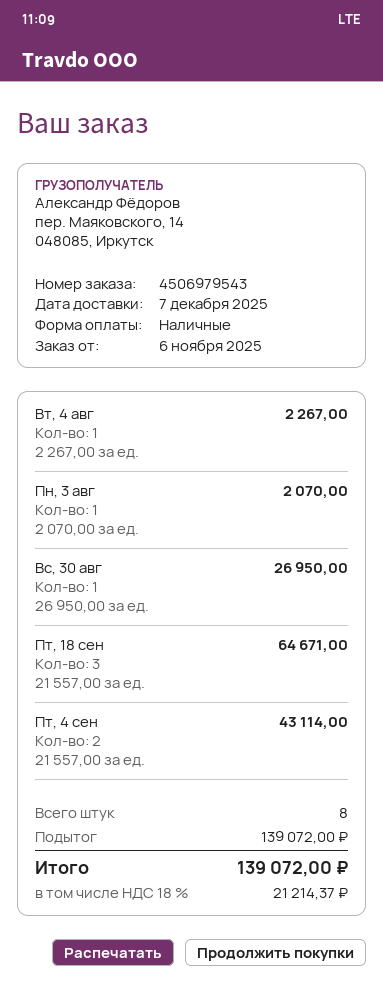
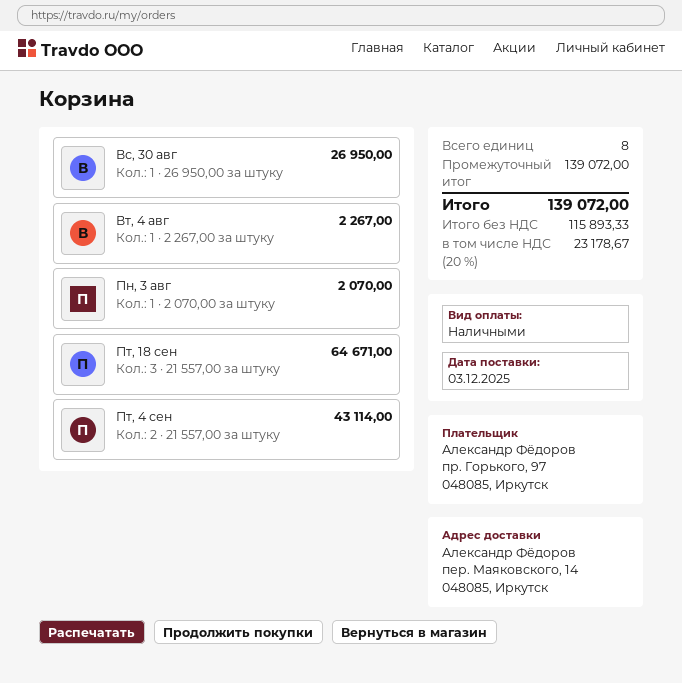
delivery date: 2025-12-07 -> 2025-12-03
tax: 18% = 21214.37 -> 20% = 23178.67

